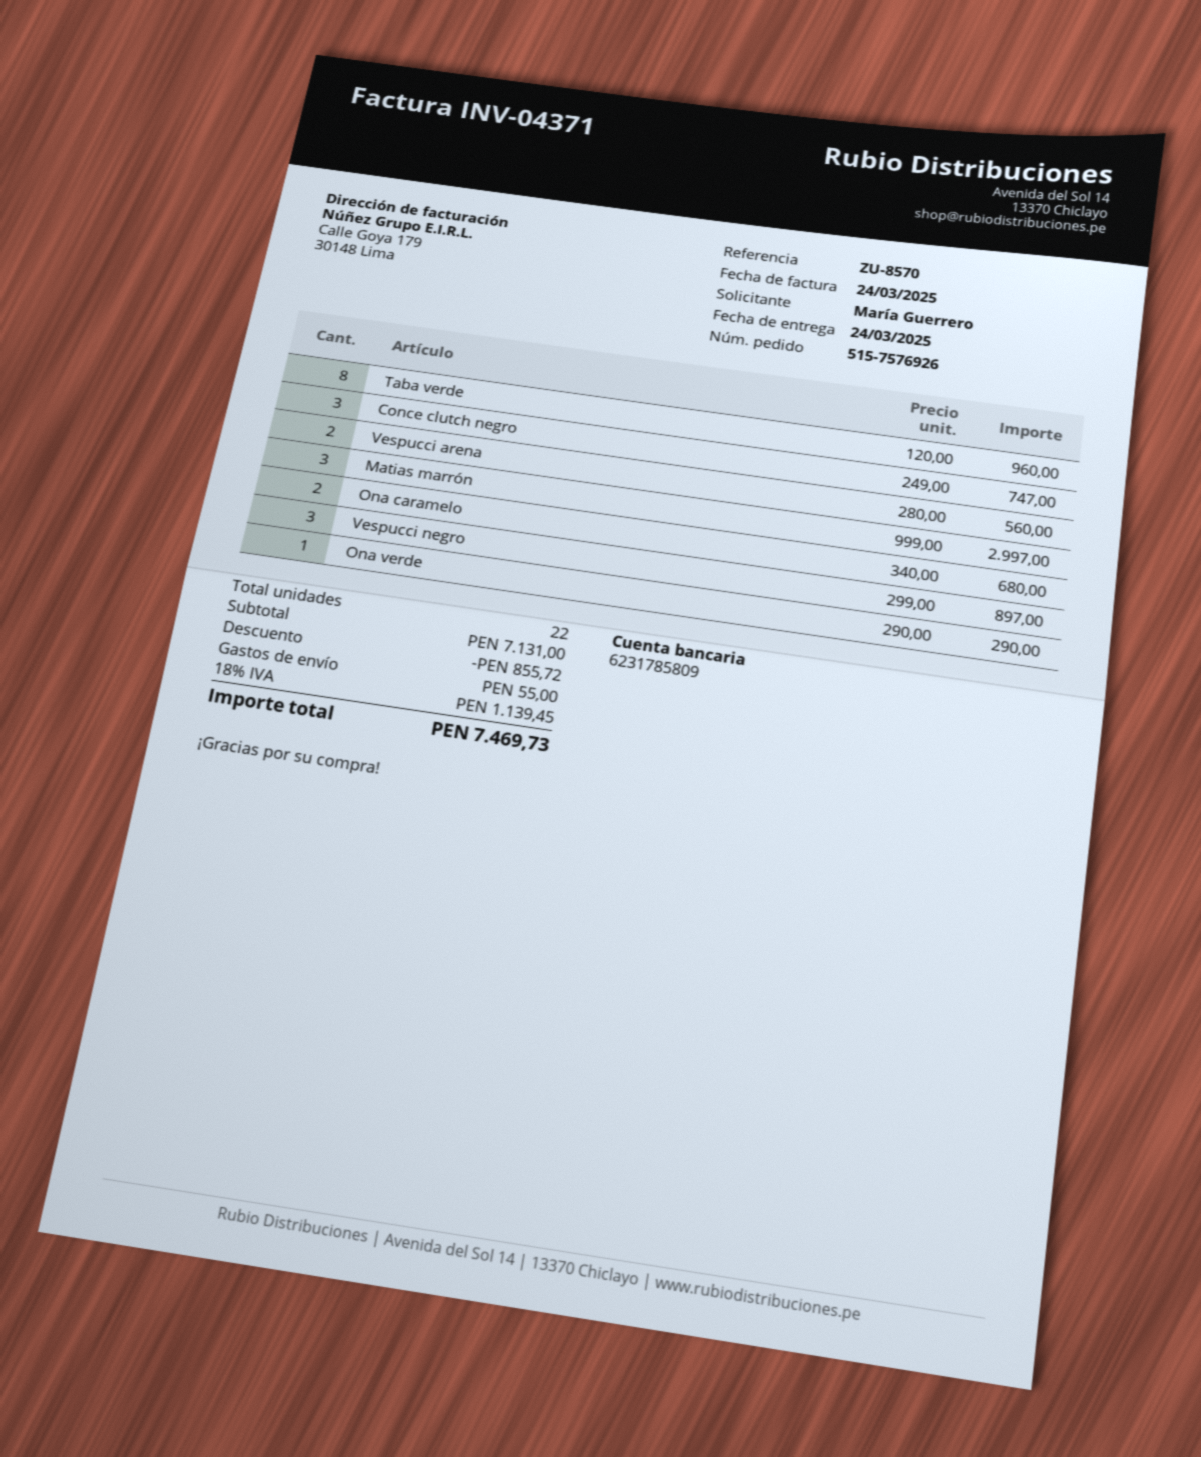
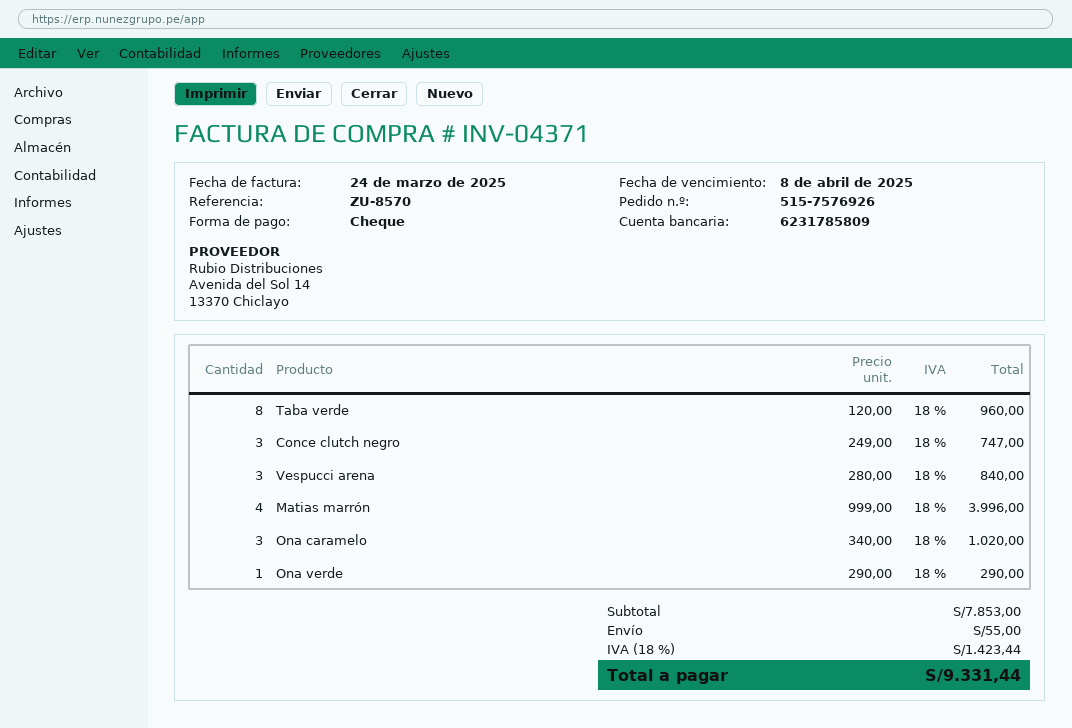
Vespucci arena: 2 x 280.00 = 560.00 -> 3 x 280.00 = 840.00
Matias marrón: 3 x 999.00 = 2997.00 -> 4 x 999.00 = 3996.00
Ona caramelo: 2 x 340.00 = 680.00 -> 3 x 340.00 = 1020.00
Vespucci negro: 3 x 299.00 = 897.00 -> none
subtotal: 7131.00 -> 7853.00
discount: 855.72 -> none
tax: 18% = 1139.45 -> 18% = 1423.44
total: 7469.73 -> 9331.44

